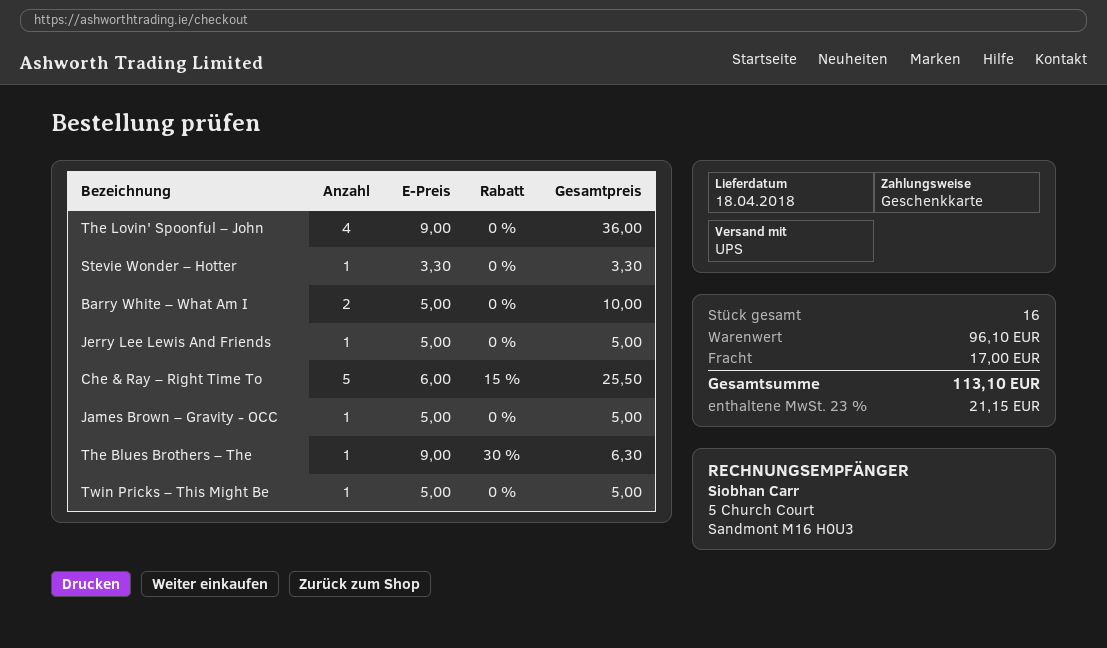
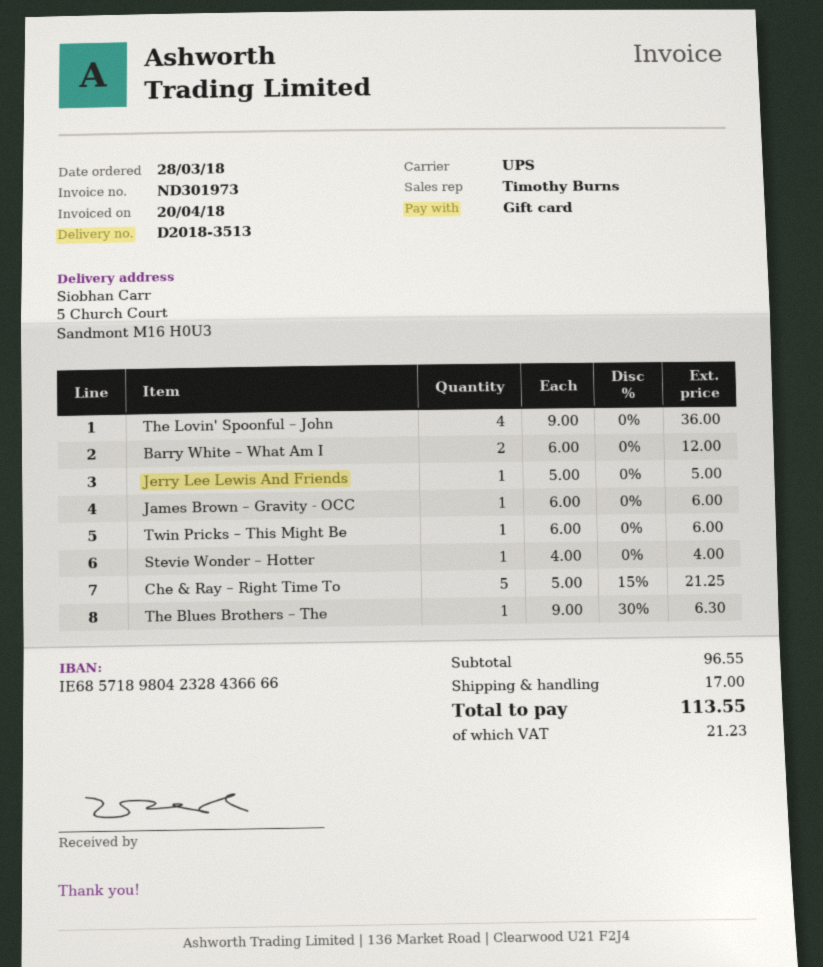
Stevie Wonder – Hotter: 1 x 3.30 = 3.30 -> 1 x 4.00 = 4.00
Barry White – What Am I: 2 x 5.00 = 10.00 -> 2 x 6.00 = 12.00
Che & Ray – Right Time To: 5 x 6.00 - 15% = 25.50 -> 5 x 5.00 - 15% = 21.25
James Brown – Gravity - OCC: 1 x 5.00 = 5.00 -> 1 x 6.00 = 6.00
Twin Pricks – This Might Be: 1 x 5.00 = 5.00 -> 1 x 6.00 = 6.00
subtotal: 96.10 -> 96.55
tax: 21.15 -> 21.23
total: 113.10 -> 113.55

